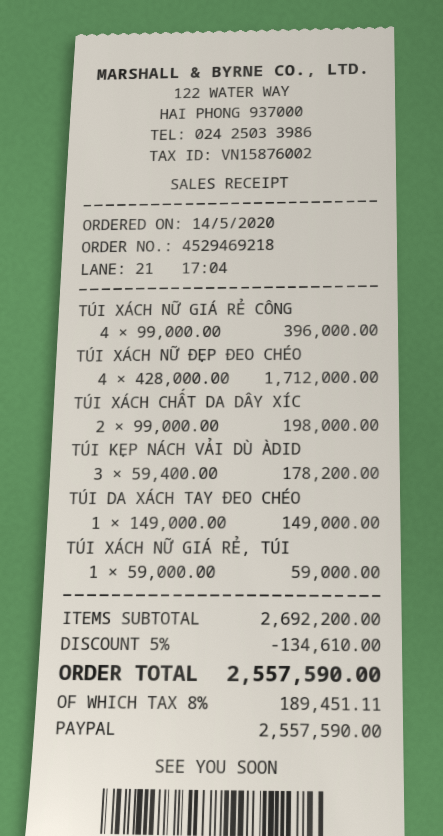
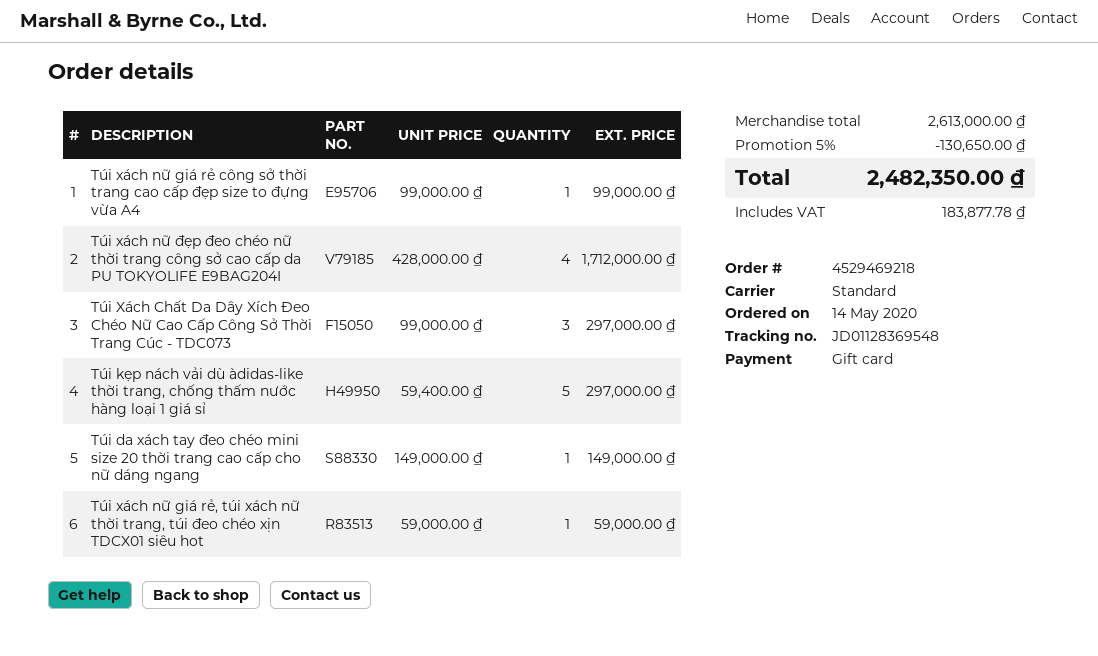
payment method: PayPal -> gift card
TÚI XÁCH NỮ GIÁ RẺ CÔNG: 4 x 99000.00 = 396000.00 -> 1 x 99000.00 = 99000.00
TÚI XÁCH CHẤT DA DÂY XÍC: 2 x 99000.00 = 198000.00 -> 3 x 99000.00 = 297000.00
TÚI KẸP NÁCH VẢI DÙ ÀDID: 3 x 59400.00 = 178200.00 -> 5 x 59400.00 = 297000.00
subtotal: 2692200.00 -> 2613000.00
discount: 5% = 134610.00 -> 5% = 130650.00
tax: 189451.11 -> 183877.78
total: 2557590.00 -> 2482350.00

